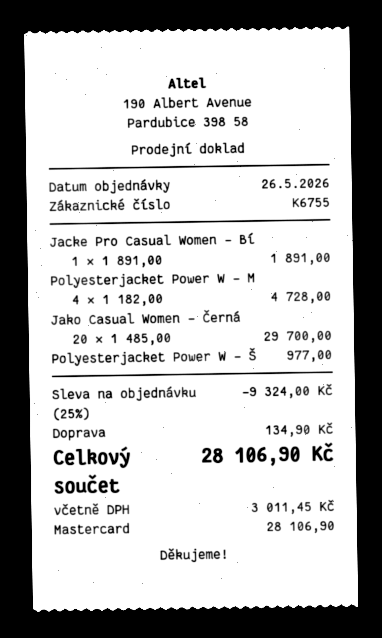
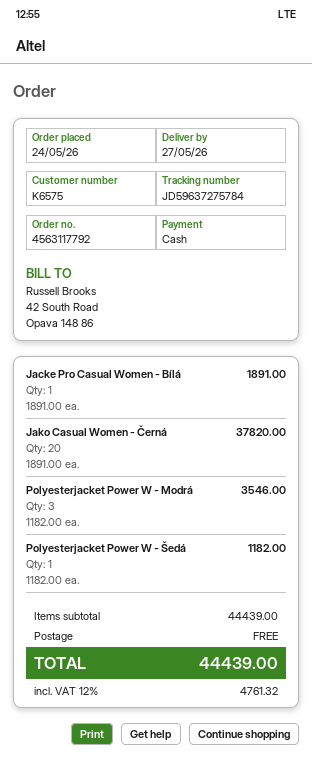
order date: 2026-05-26 -> 2026-05-24
customer number: K6755 -> K6575
payment method: Mastercard -> cash
Polyesterjacket Power W - M: 4 x 1182.00 = 4728.00 -> 3 x 1182.00 = 3546.00
Jako Casual Women - Černá: 20 x 1485.00 = 29700.00 -> 20 x 1891.00 = 37820.00
Polyesterjacket Power W - Š: 1 x 977.00 = 977.00 -> 1 x 1182.00 = 1182.00
discount: 25% = 9324.00 -> none
shipping: 134.90 -> 0.00
tax: 3011.45 -> 4761.32
total: 28106.90 -> 44439.00

